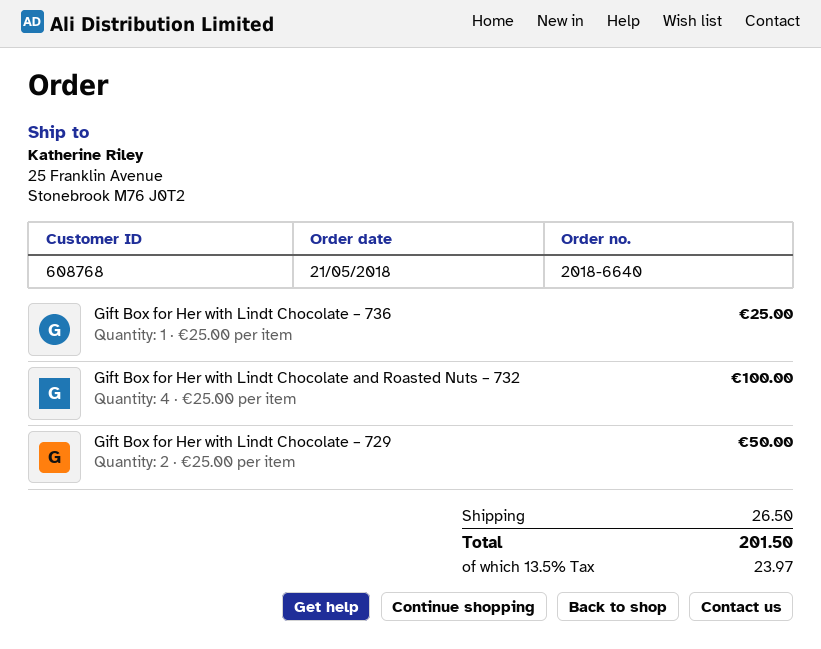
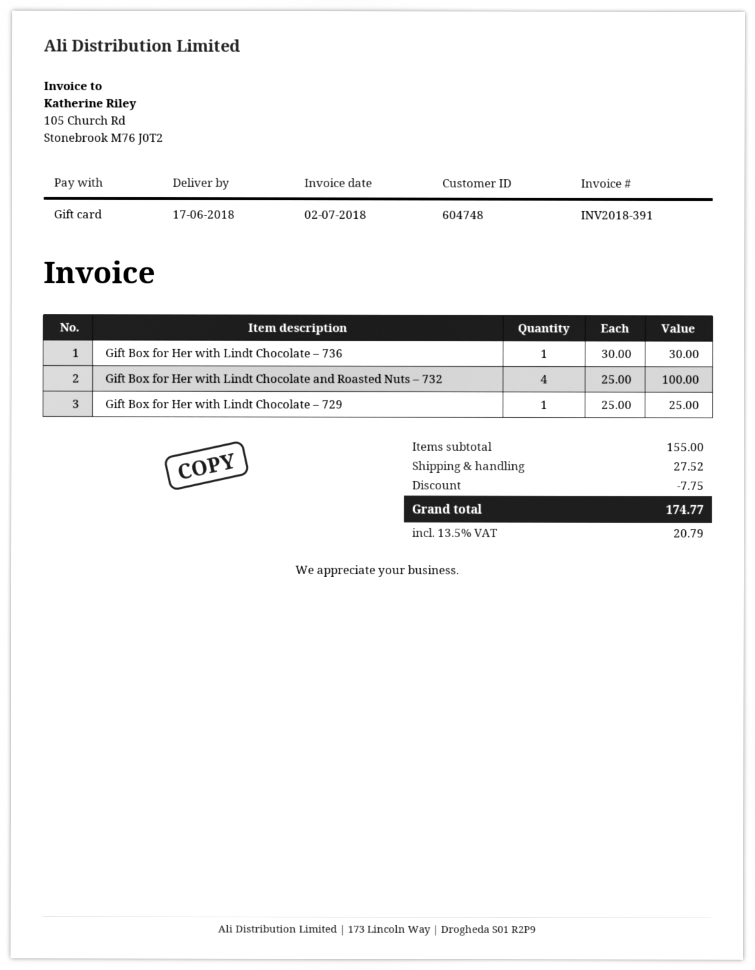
customer number: 608768 -> 604748
Gift Box for Her with Lindt Chocolate – 736: 1 x 25.00 = 25.00 -> 1 x 30.00 = 30.00
Gift Box for Her with Lindt Chocolate – 729: 2 x 25.00 = 50.00 -> 1 x 25.00 = 25.00
discount: none -> 7.75
shipping: 26.50 -> 27.52
tax: 13.5% = 23.97 -> 13.5% = 20.79
total: 201.50 -> 174.77

